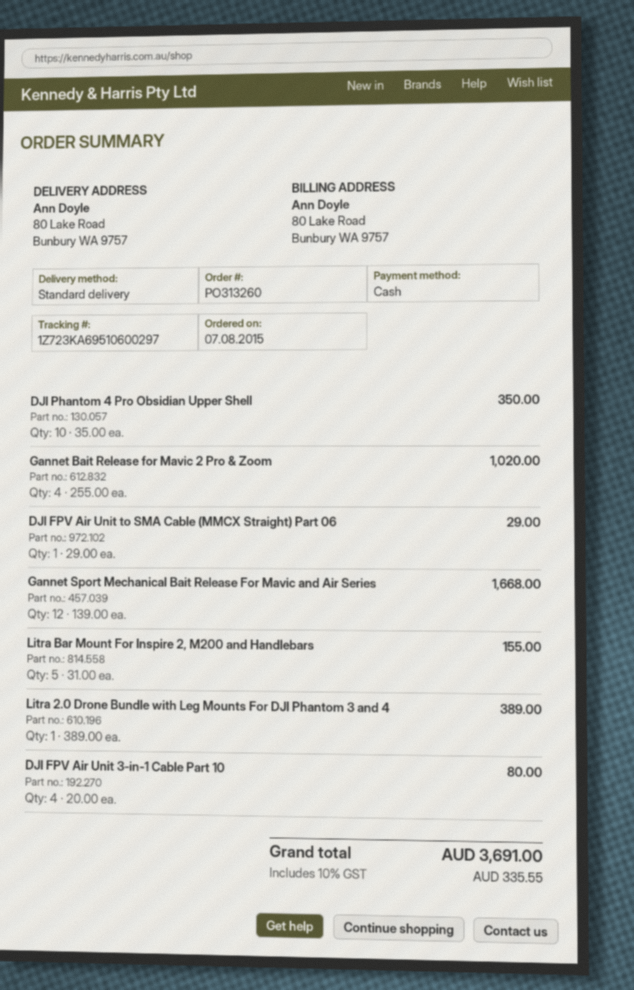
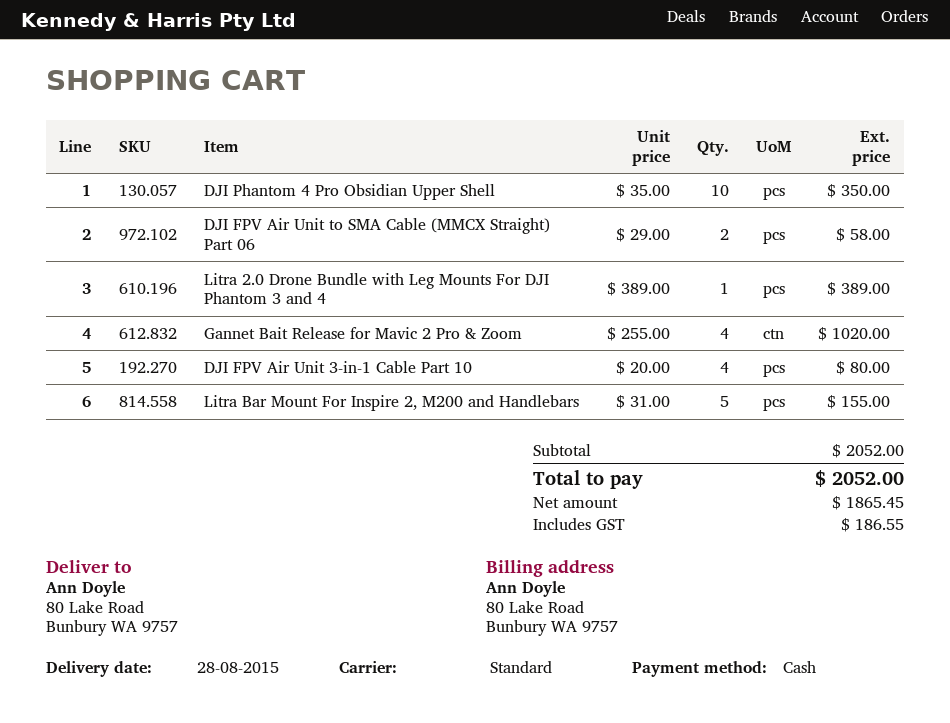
DJI FPV Air Unit to SMA Cable (MMCX Straight) Part 06: 1 x 29.00 = 29.00 -> 2 x 29.00 = 58.00
Gannet Sport Mechanical Bait Release For Mavic and Air Series: 12 x 139.00 = 1668.00 -> none
tax: 335.55 -> 186.55
total: 3691.00 -> 2052.00

